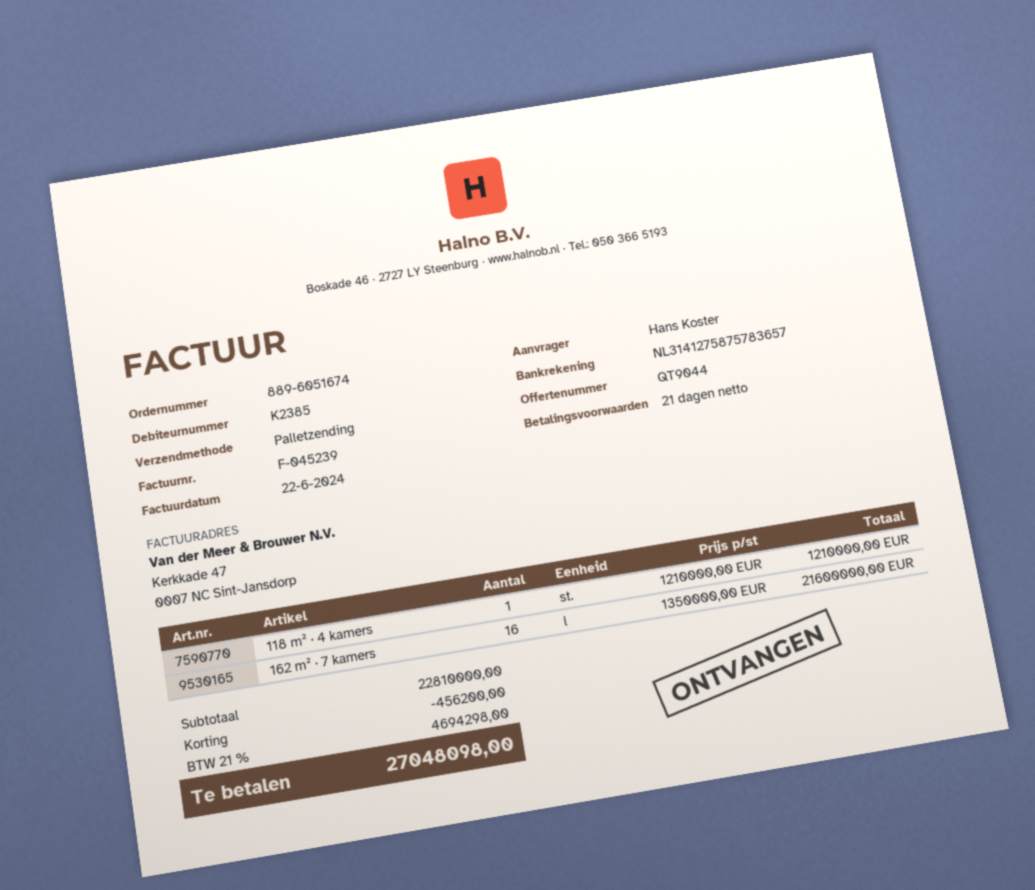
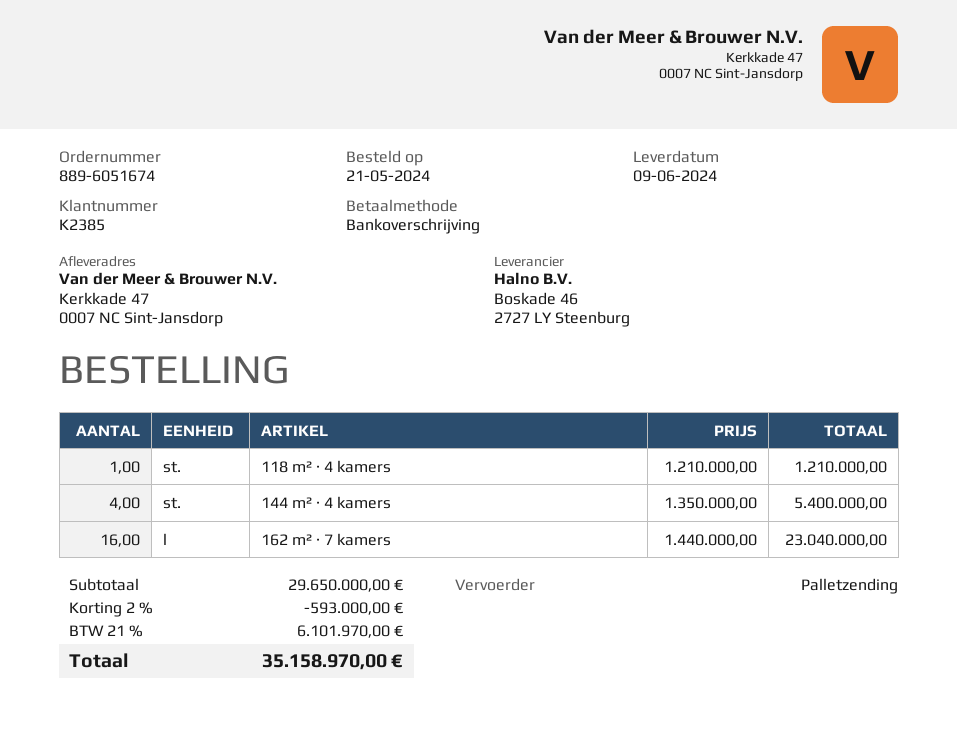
162 m² · 7 kamers: 16 x 1350000.00 = 21600000.00 -> 16 x 1440000.00 = 23040000.00
144 m² · 4 kamers: none -> 4 x 1350000.00 = 5400000.00
subtotal: 22810000.00 -> 29650000.00
discount: 456200.00 -> 593000.00
tax: 21% = 4694298.00 -> 21% = 6101970.00
total: 27048098.00 -> 35158970.00

